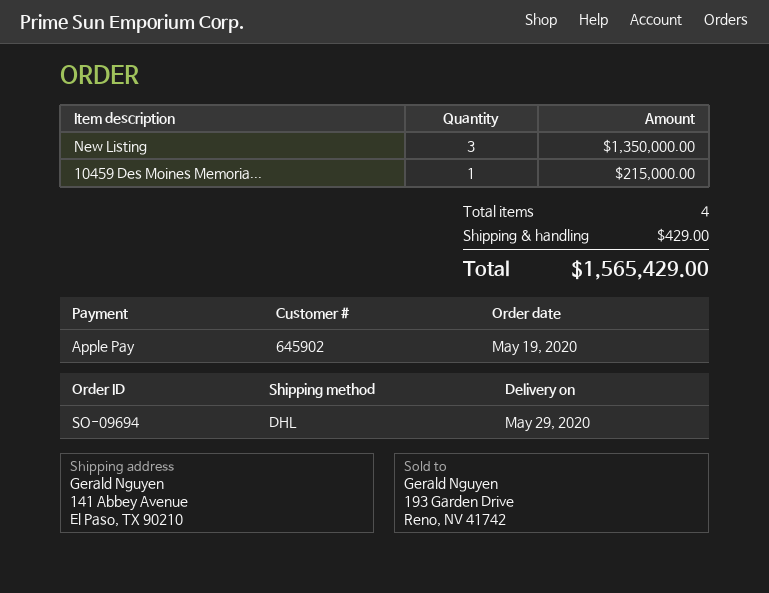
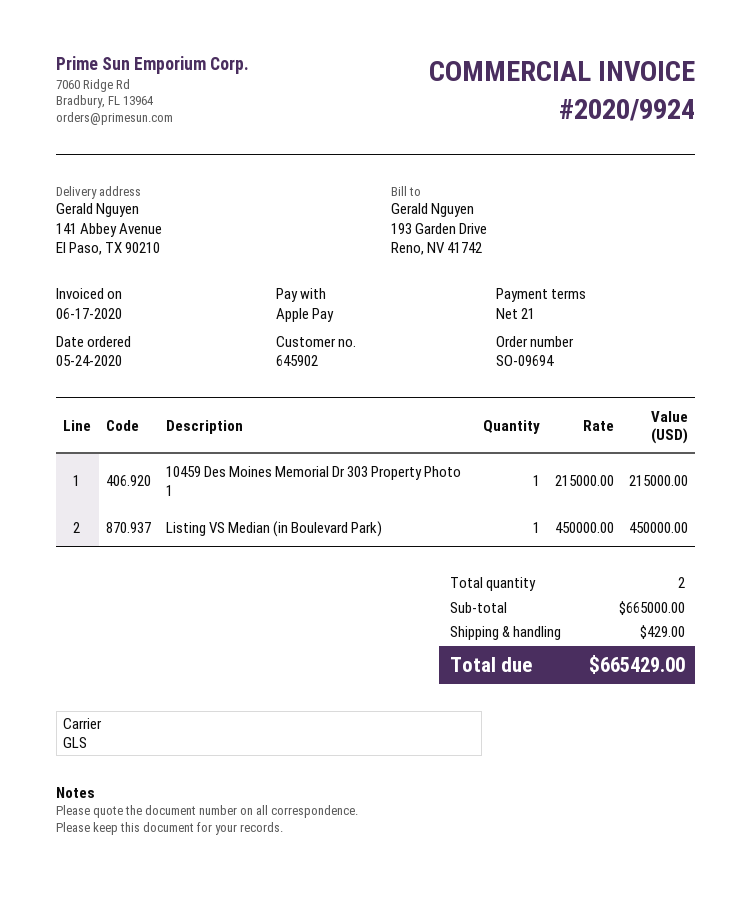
order date: 2020-05-19 -> 2020-05-24
shipping method: DHL -> GLS
New Listing: 3 for 1350000.00 -> none
Listing VS Median (in Boulevard Park): none -> 1 for 450000.00
total quantity: 4 -> 2
total: 1565429.00 -> 665429.00

